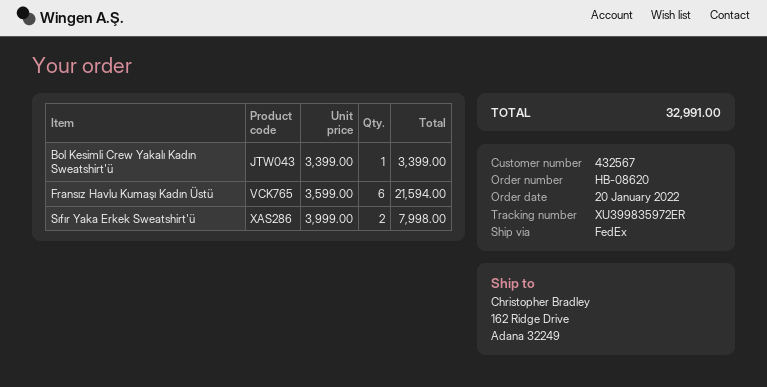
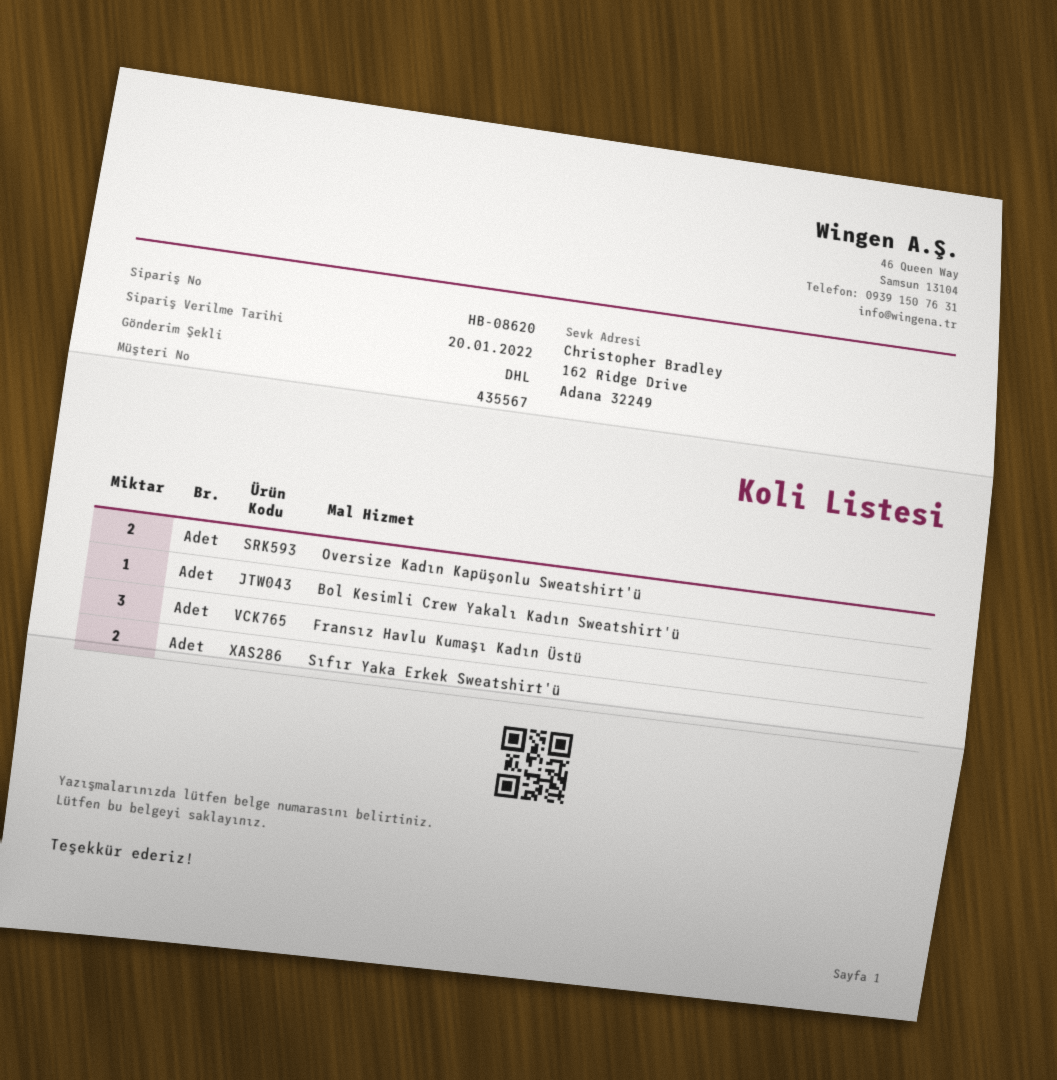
customer number: 432567 -> 435567
shipping method: FedEx -> DHL
Fransız Havlu Kumaşı Kadın Üstü: 6 -> 3
Oversize Kadın Kapüşonlu Sweatshirt'ü: none -> 2

